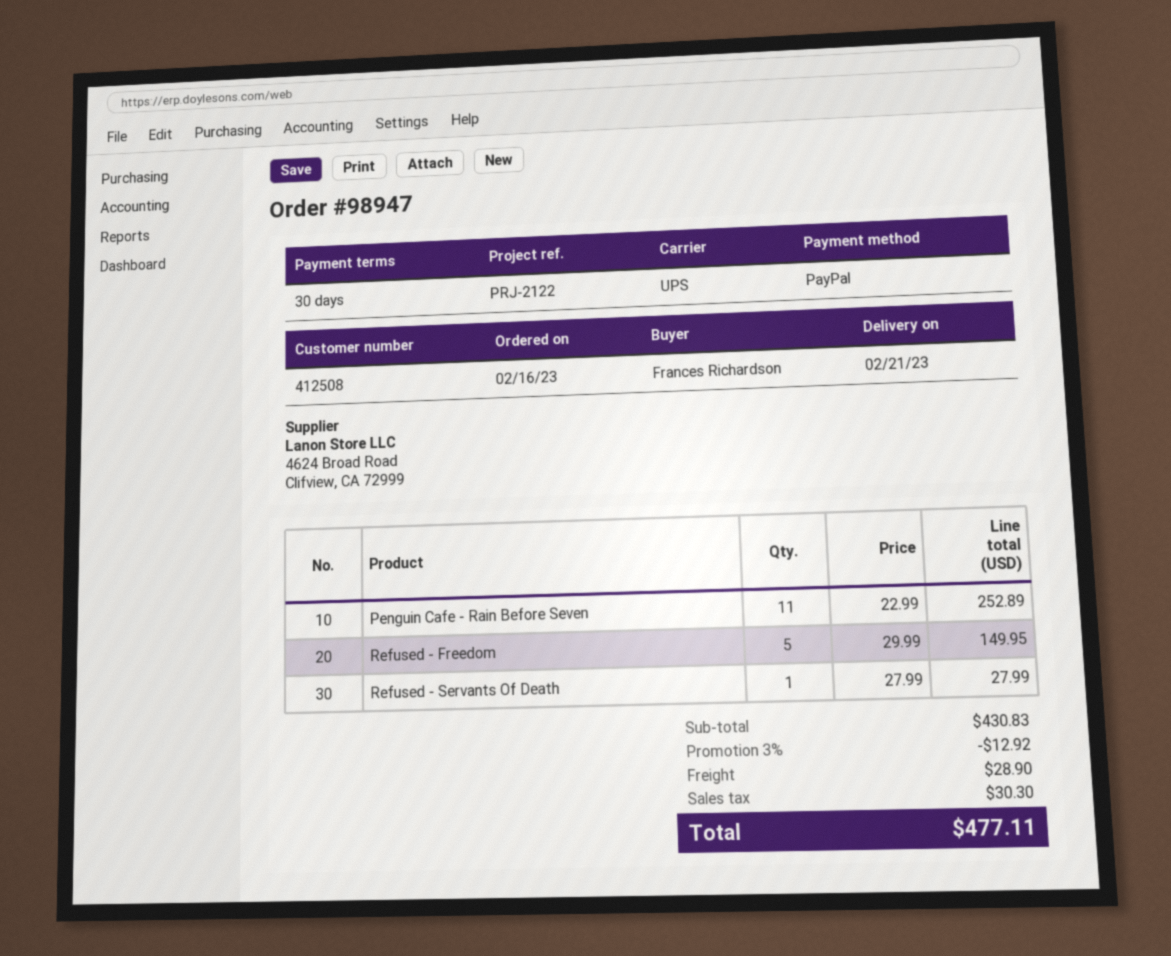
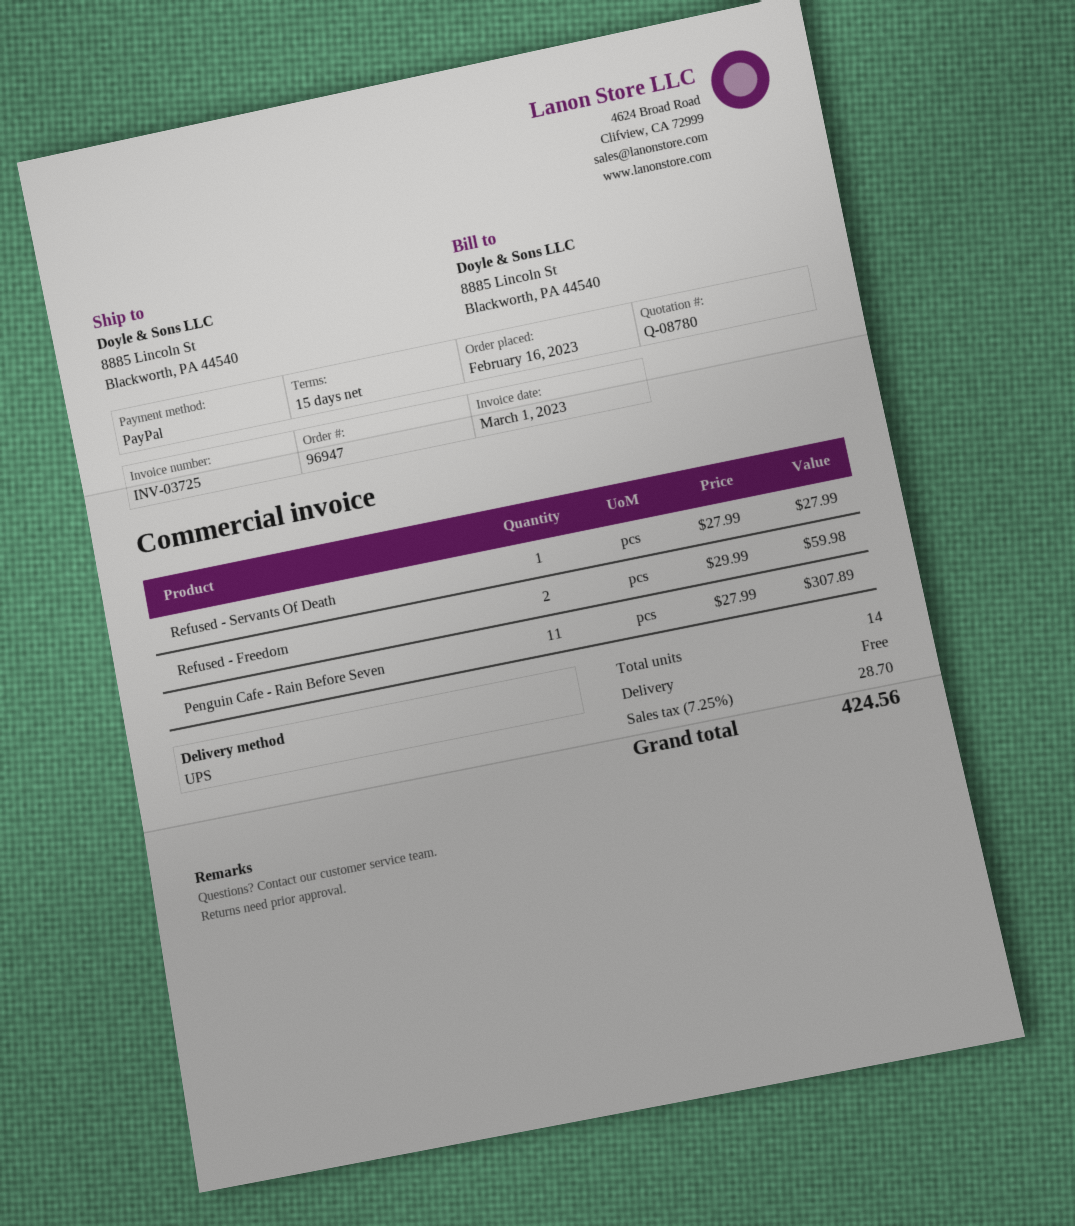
order number: 98947 -> 96947
payment terms: 30 days -> 15 days
Penguin Cafe - Rain Before Seven: 11 x 22.99 = 252.89 -> 11 x 27.99 = 307.89
Refused - Freedom: 5 x 29.99 = 149.95 -> 2 x 29.99 = 59.98
discount: 3% = 12.92 -> none
shipping: 28.90 -> 0.00
tax: 30.30 -> 28.70
total: 477.11 -> 424.56

